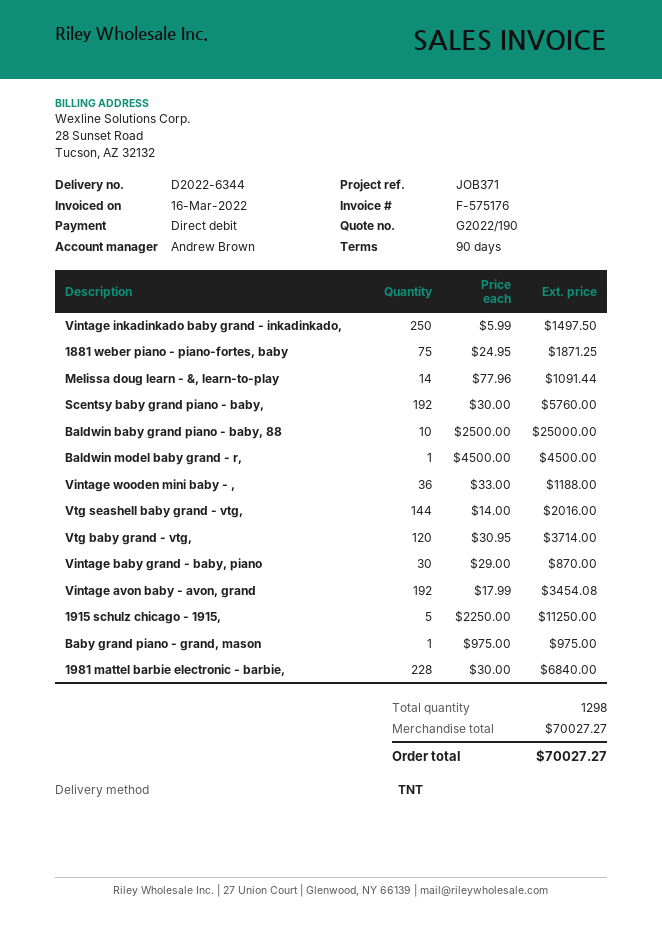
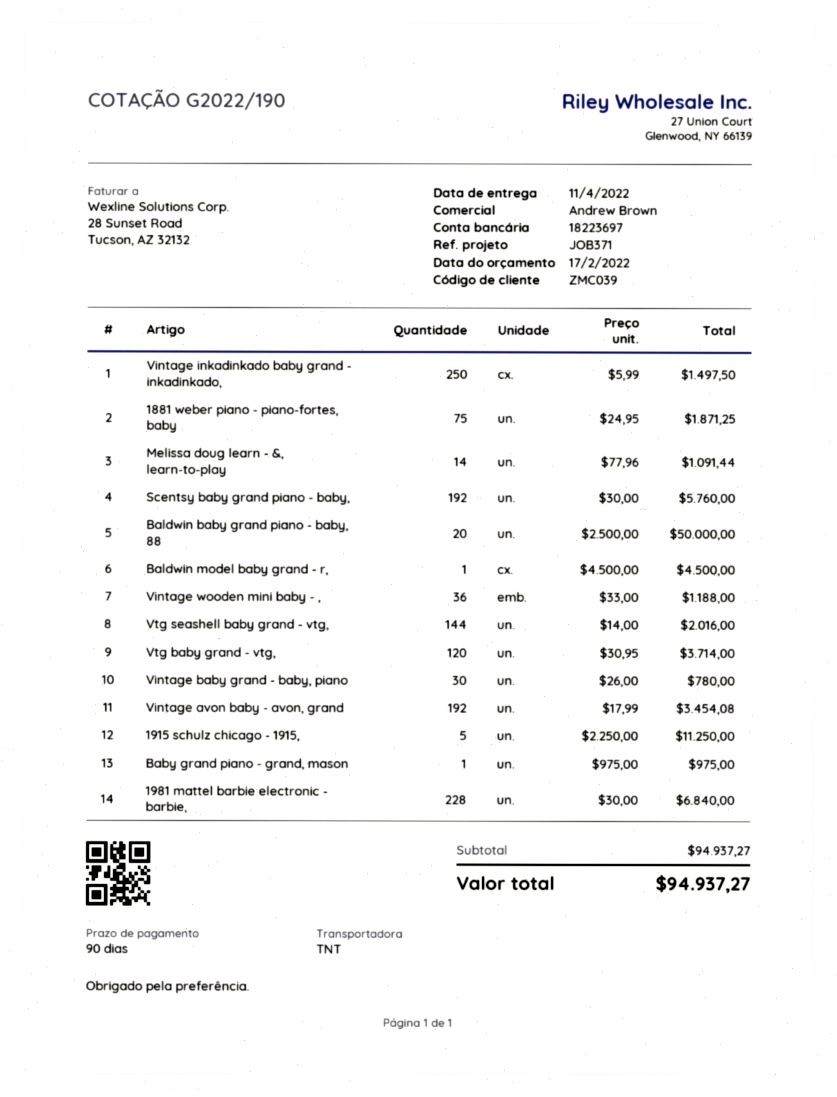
Baldwin baby grand piano - baby, 88: 10 x 2500.00 = 25000.00 -> 20 x 2500.00 = 50000.00
Vintage baby grand - baby, piano: 30 x 29.00 = 870.00 -> 30 x 26.00 = 780.00
subtotal: 70027.27 -> 94937.27
total: 70027.27 -> 94937.27

